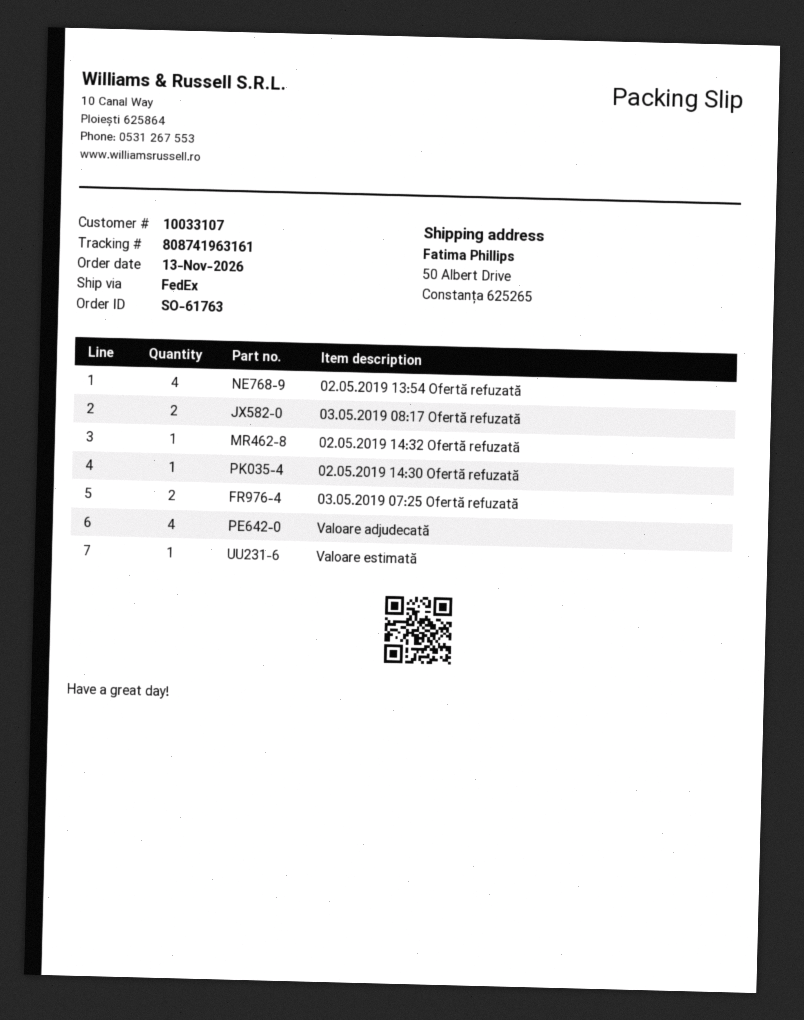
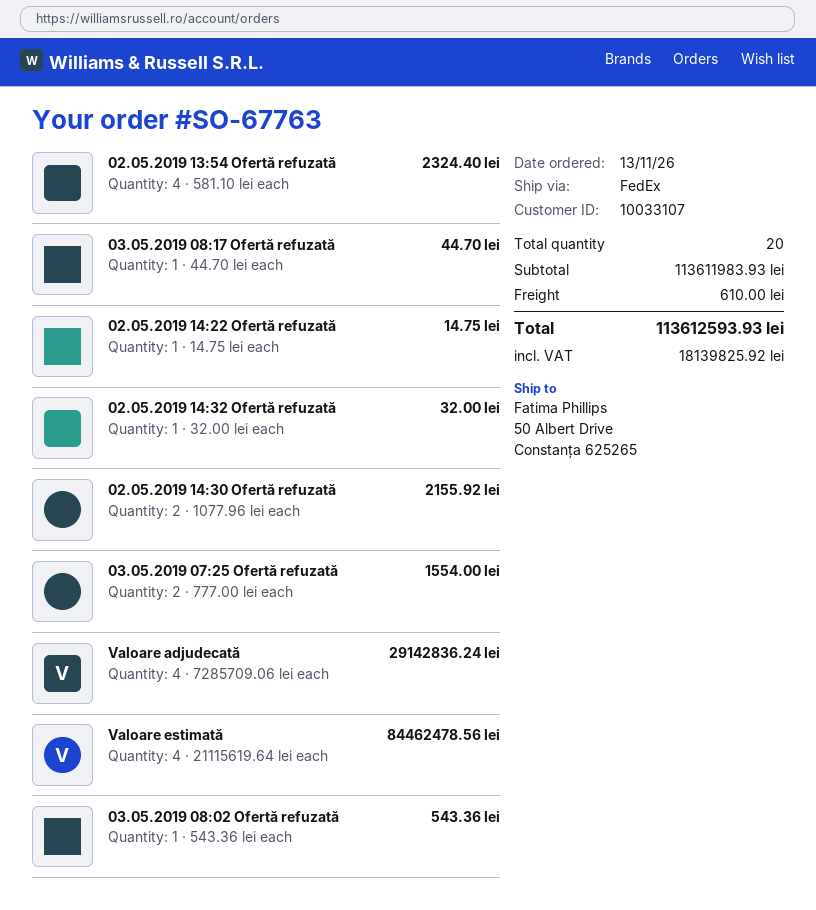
order number: SO-61763 -> SO-67763
03.05.2019 08:17 Ofertă refuzată: 2 -> 1
02.05.2019 14:30 Ofertă refuzată: 1 -> 2
Valoare estimată: 1 -> 4
02.05.2019 14:22 Ofertă refuzată: none -> 1
03.05.2019 08:02 Ofertă refuzată: none -> 1

